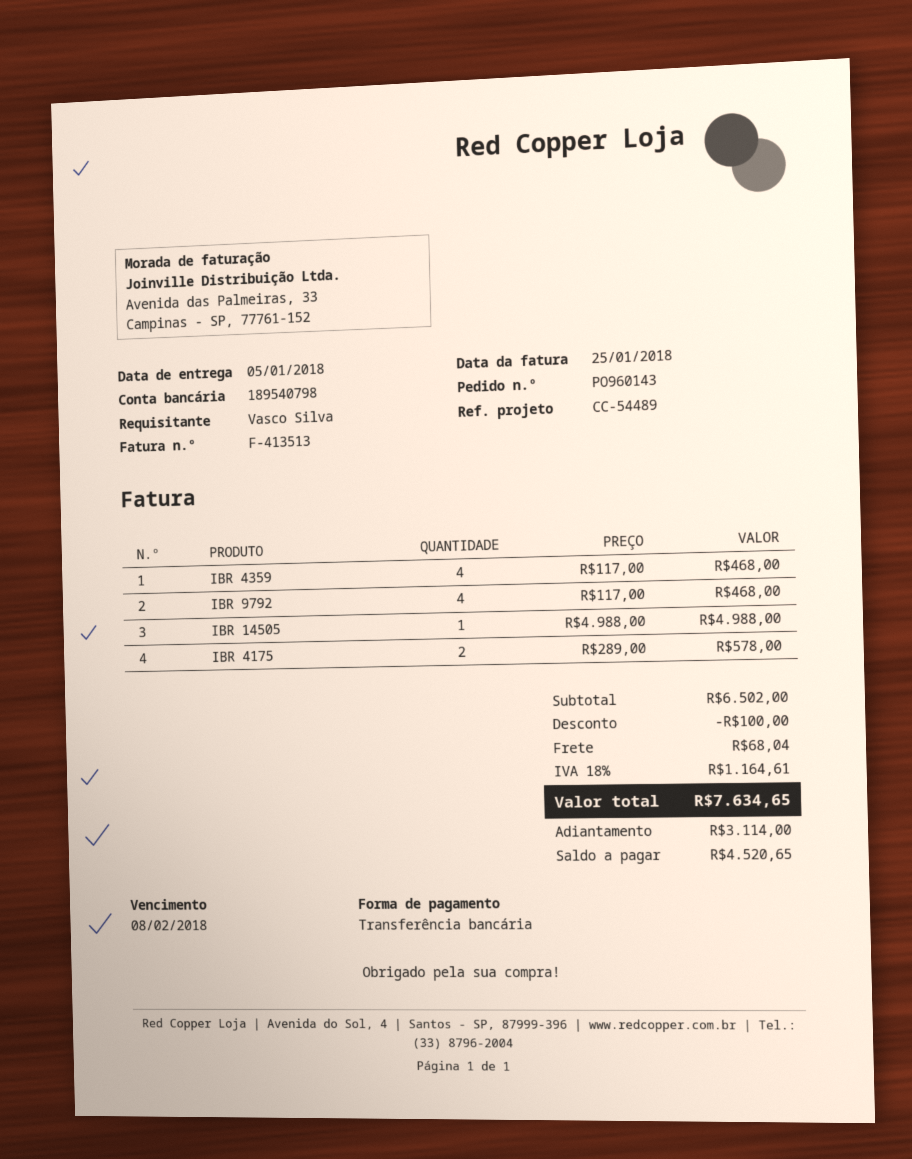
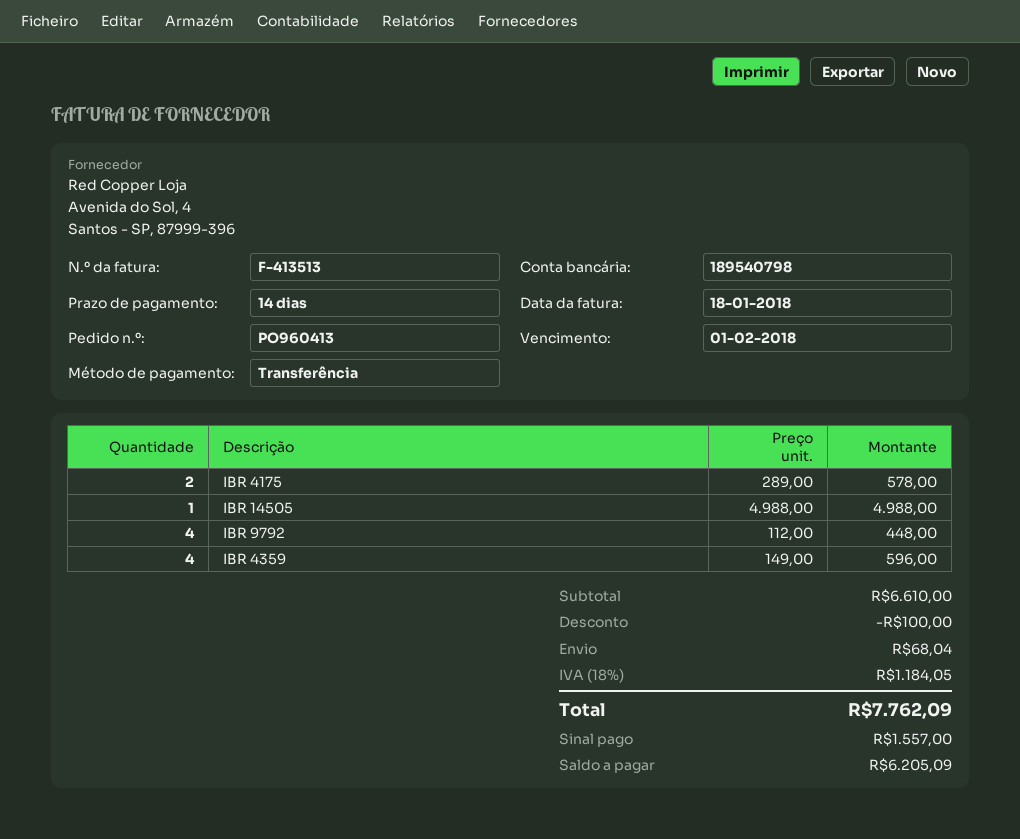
order number: PO960143 -> PO960413
invoice date: 2018-01-25 -> 2018-01-18
due date: 2018-02-08 -> 2018-02-01
IBR 4359: 4 x 117.00 = 468.00 -> 4 x 149.00 = 596.00
IBR 9792: 4 x 117.00 = 468.00 -> 4 x 112.00 = 448.00
subtotal: 6502.00 -> 6610.00
tax: 18% = 1164.61 -> 18% = 1184.05
total: 7634.65 -> 7762.09
deposit: 3114.00 -> 1557.00
balance: 4520.65 -> 6205.09

